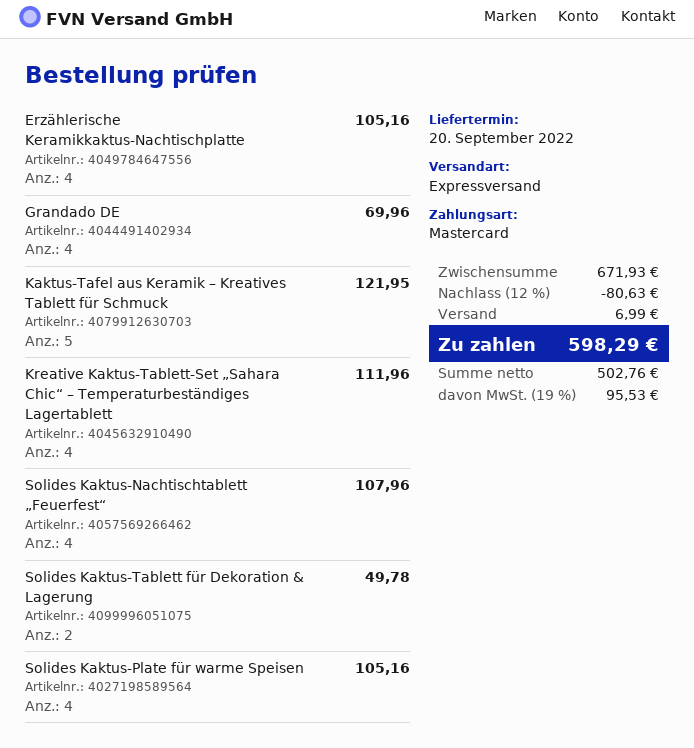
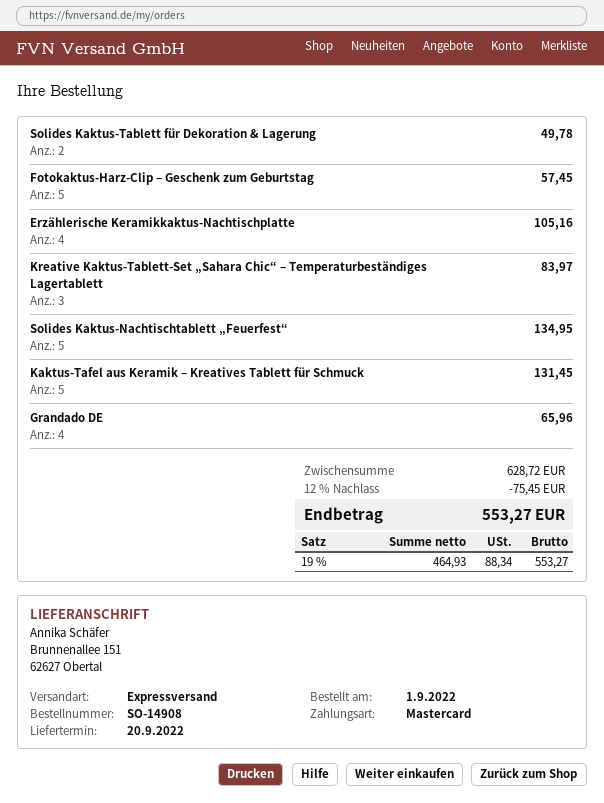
Grandado DE: 4 for 69.96 -> 4 for 65.96
Kaktus‑Tafel aus Keramik – Kreatives Tablett für Schmuck: 5 for 121.95 -> 5 for 131.45
Kreative Kaktus‑Tablett-Set „Sahara Chic“ – Temperaturbeständiges Lagertablett: 4 for 111.96 -> 3 for 83.97
Solides Kaktus-Nachtischtablett „Feuerfest“: 4 for 107.96 -> 5 for 134.95
Solides Kaktus‑Plate für warme Speisen: 4 for 105.16 -> none
Fotokaktus‑Harz‑Clip – Geschenk zum Geburtstag: none -> 5 for 57.45
subtotal: 671.93 -> 628.72
discount: 12% = 80.63 -> 12% = 75.45
shipping: 6.99 -> none
net: 502.76 -> 464.93
tax: 19% = 95.53 -> 19% = 88.34
total: 598.29 -> 553.27

